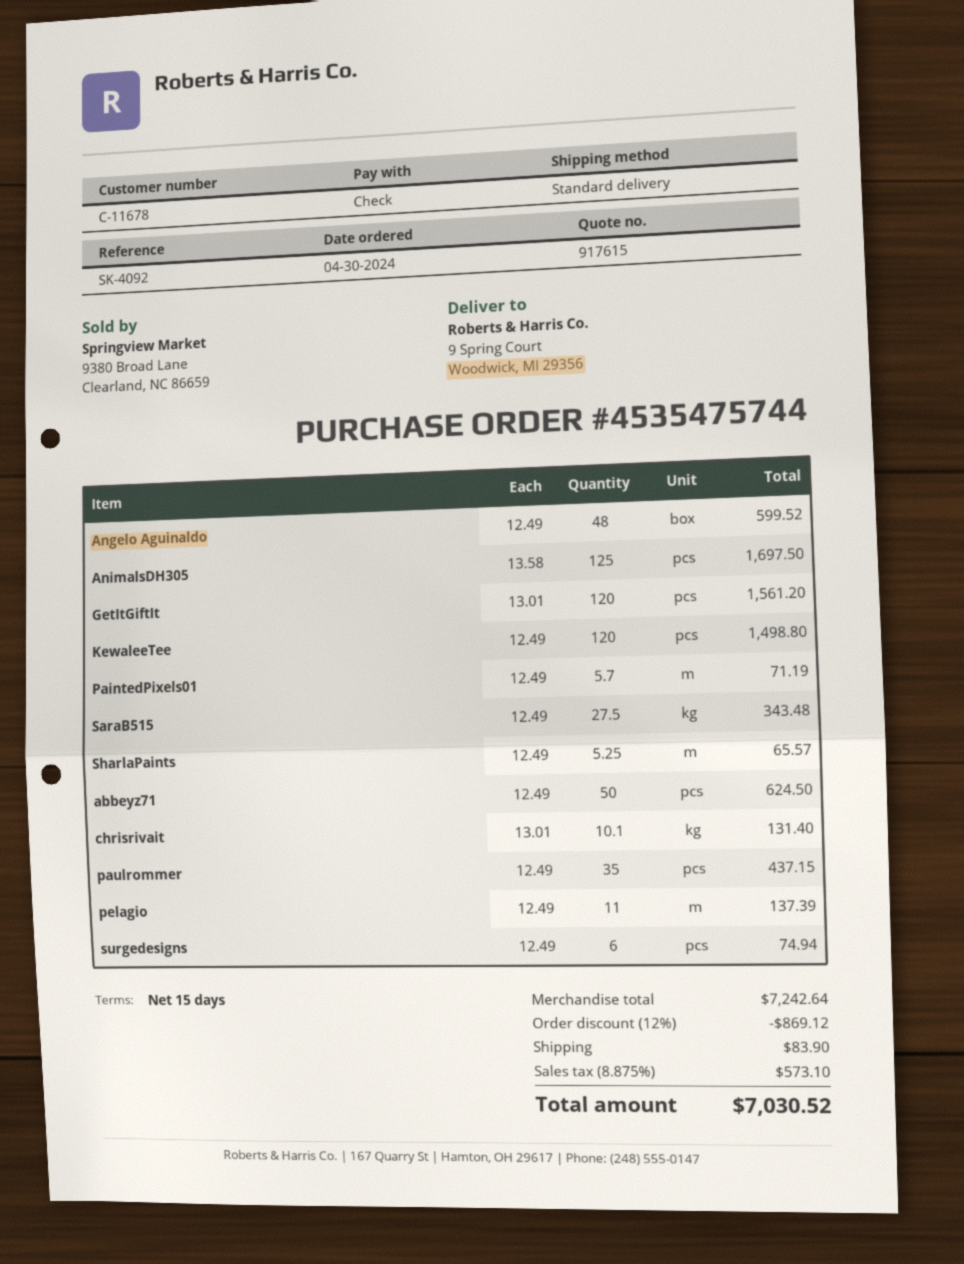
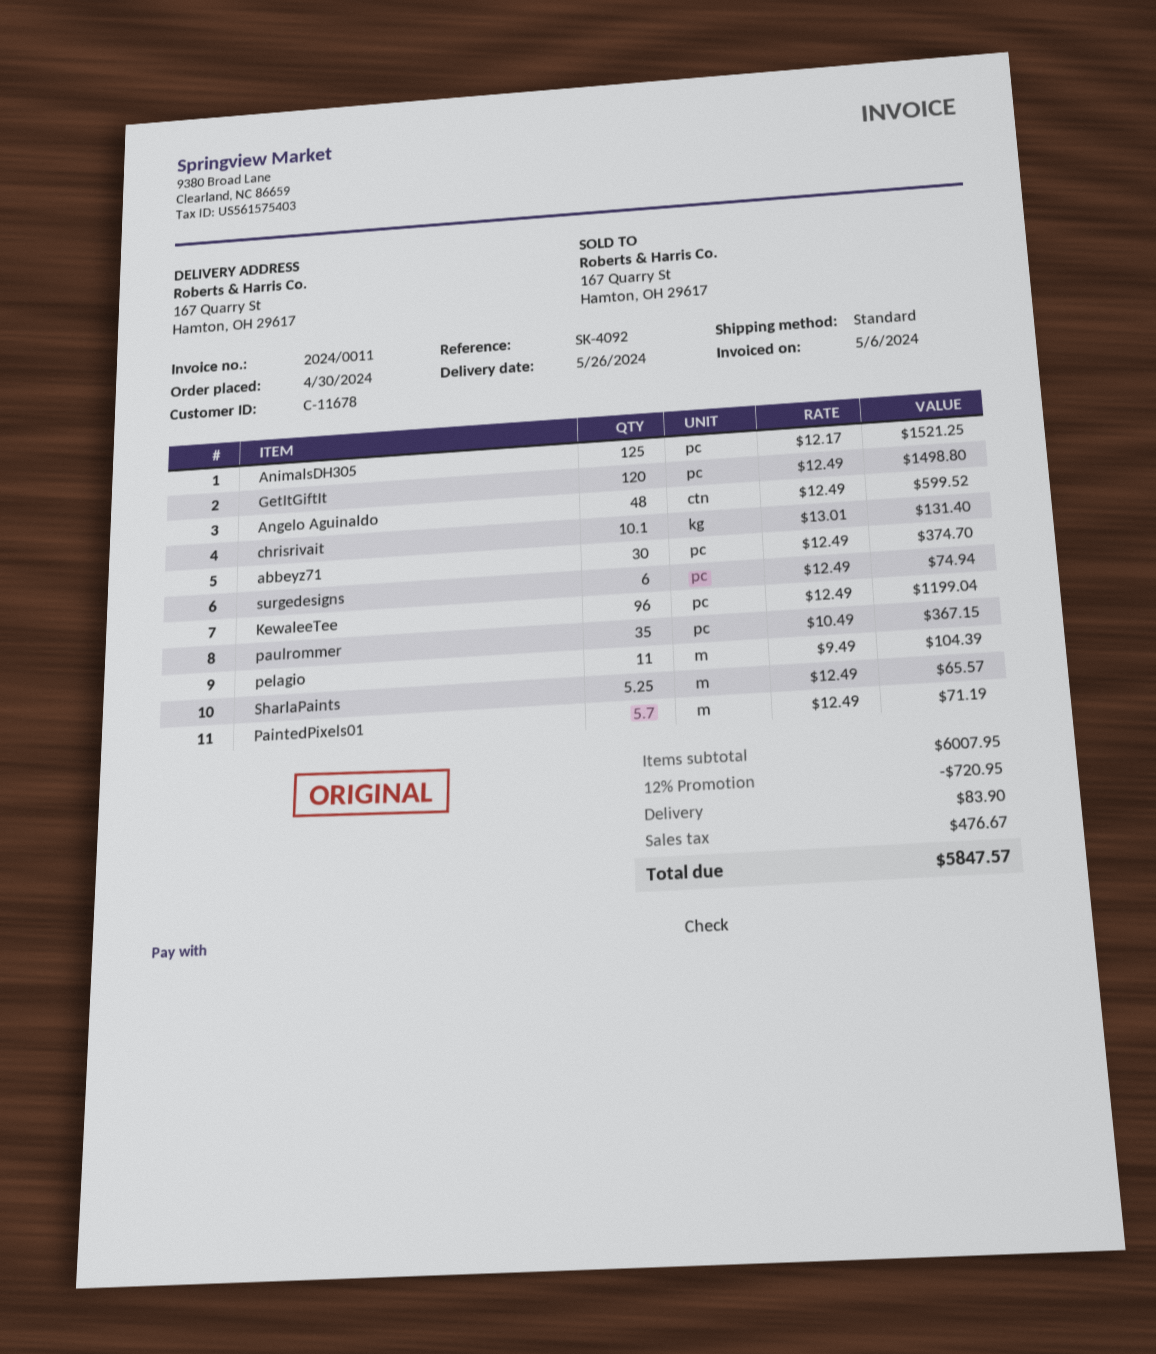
ship to: 9 Spring Court, Woodwick, MI 29356 -> 167 Quarry St, Hamton, OH 29617
AnimalsDH305: 125 x 13.58 = 1697.50 -> 125 x 12.17 = 1521.25
GetItGiftIt: 120 x 13.01 = 1561.20 -> 120 x 12.49 = 1498.80
KewaleeTee: 120 x 12.49 = 1498.80 -> 96 x 12.49 = 1199.04
SaraB515: 27.5 x 12.49 = 343.48 -> none
abbeyz71: 50 x 12.49 = 624.50 -> 30 x 12.49 = 374.70
paulrommer: 35 x 12.49 = 437.15 -> 35 x 10.49 = 367.15
pelagio: 11 x 12.49 = 137.39 -> 11 x 9.49 = 104.39
subtotal: 7242.64 -> 6007.95
discount: 12% = 869.12 -> 12% = 720.95
tax: 573.10 -> 476.67
total: 7030.52 -> 5847.57

